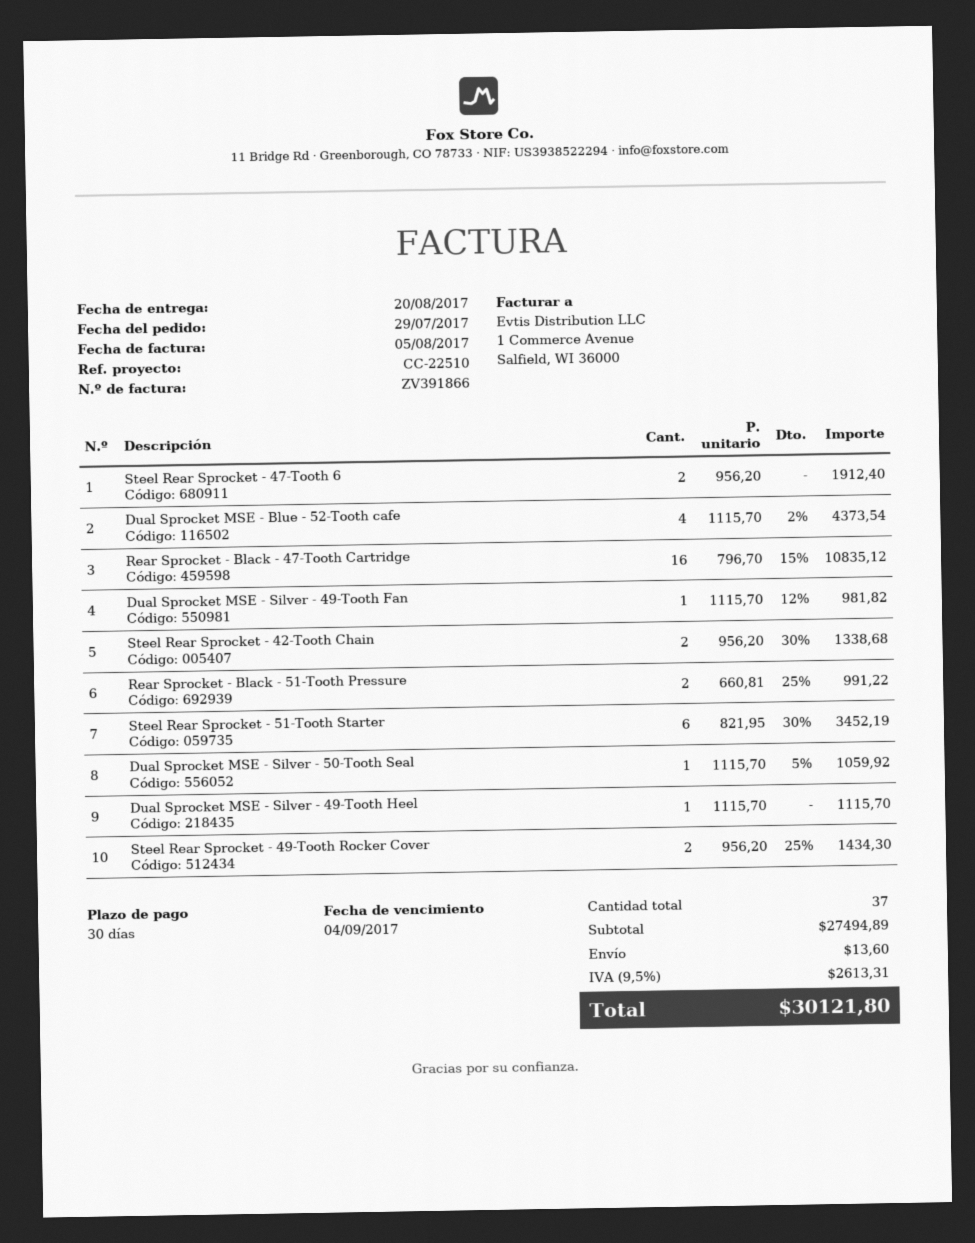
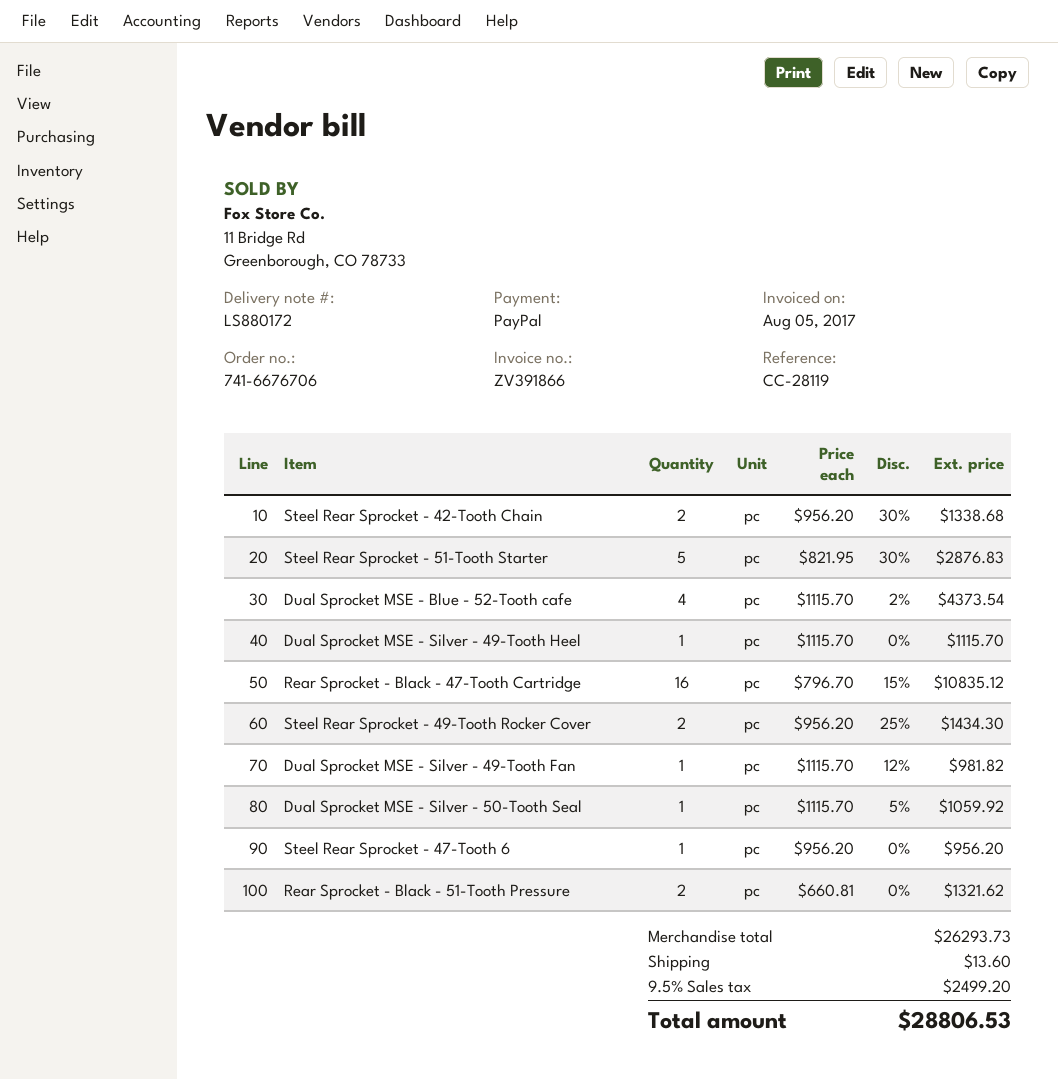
reference: CC-22510 -> CC-28119
Steel Rear Sprocket - 47-Tooth 6: 2 x 956.20 = 1912.40 -> 1 x 956.20 = 956.20
Rear Sprocket - Black - 51-Tooth Pressure: 2 x 660.81 - 25% = 991.22 -> 2 x 660.81 = 1321.62
Steel Rear Sprocket - 51-Tooth Starter: 6 x 821.95 - 30% = 3452.19 -> 5 x 821.95 - 30% = 2876.83
subtotal: 27494.89 -> 26293.73
tax: 9.5% = 2613.31 -> 9.5% = 2499.20
total: 30121.80 -> 28806.53

